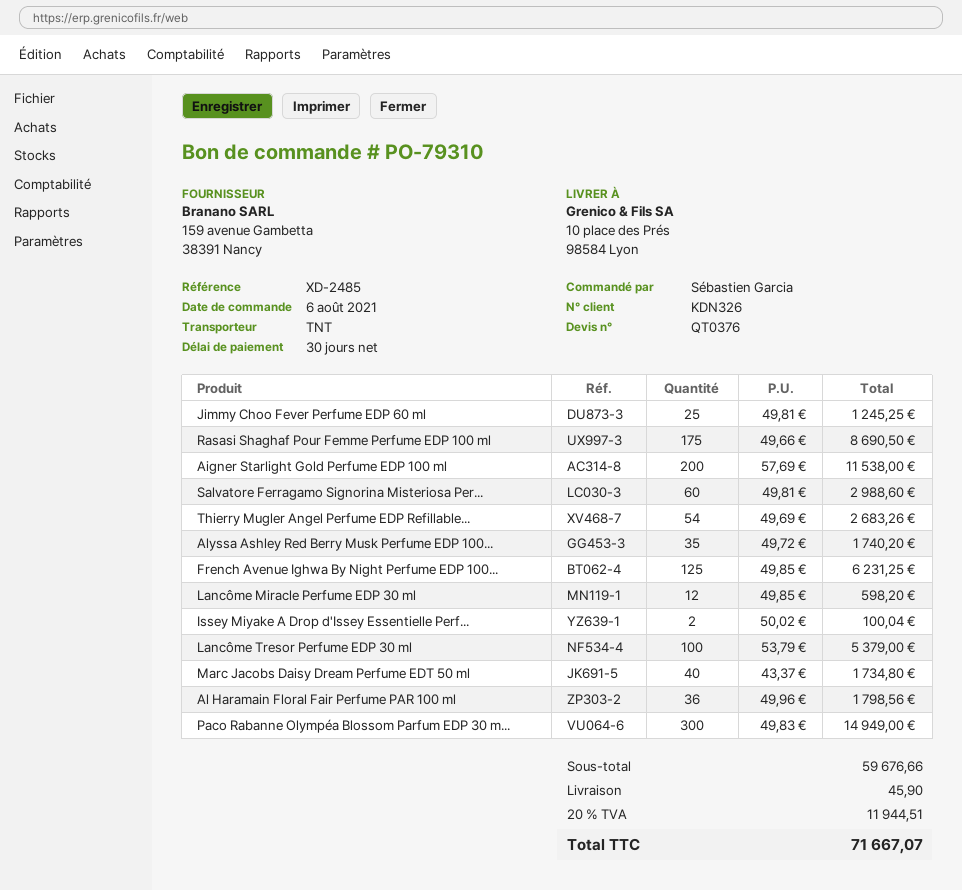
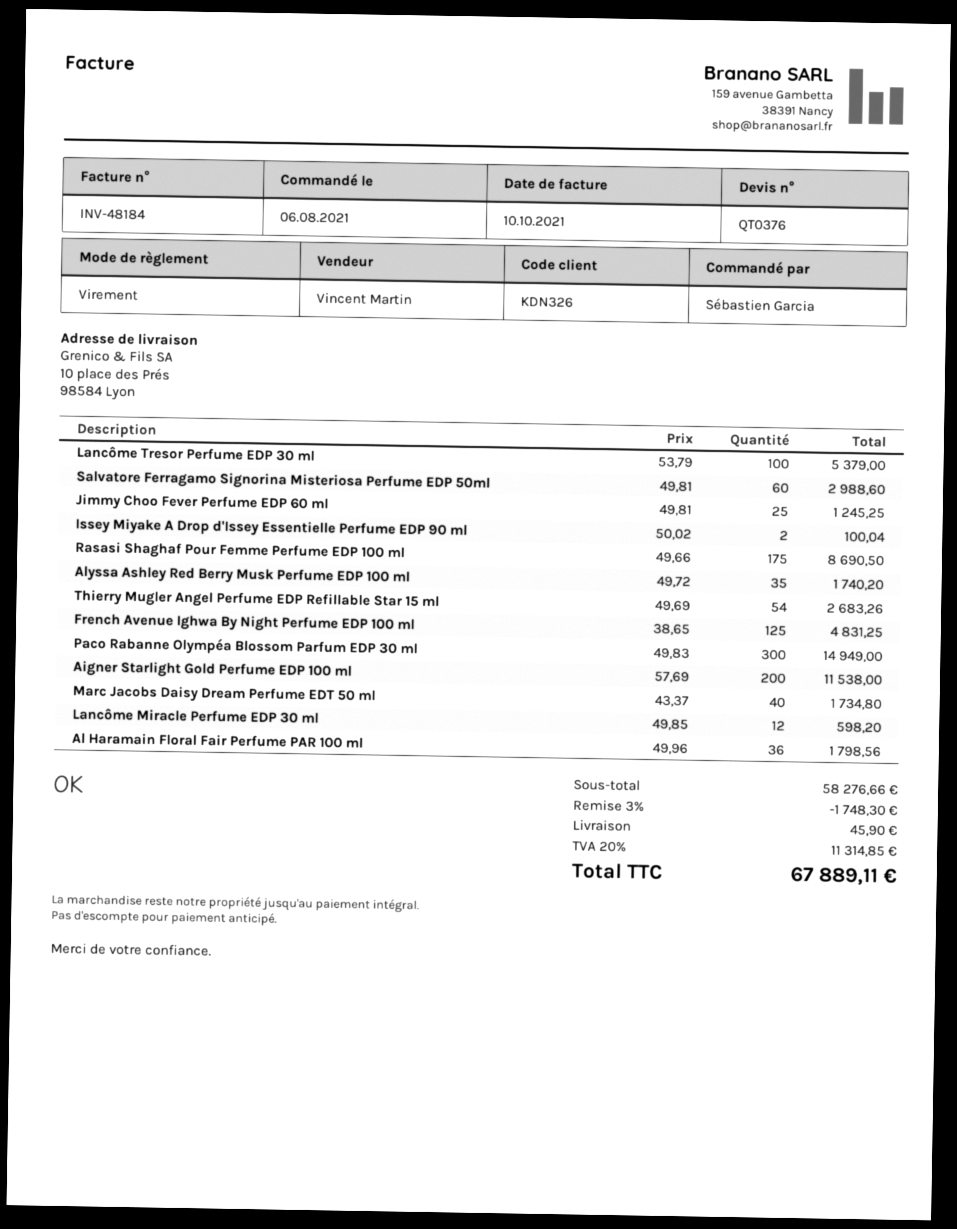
French Avenue Ighwa By Night Perfume EDP 100...: 125 x 49.85 = 6231.25 -> 125 x 38.65 = 4831.25
subtotal: 59676.66 -> 58276.66
discount: none -> 3% = 1748.30
tax: 20% = 11944.51 -> 20% = 11314.85
total: 71667.07 -> 67889.11

